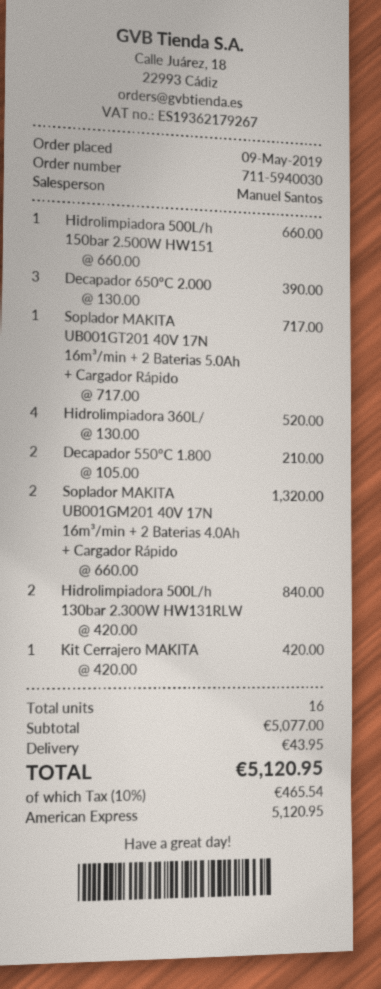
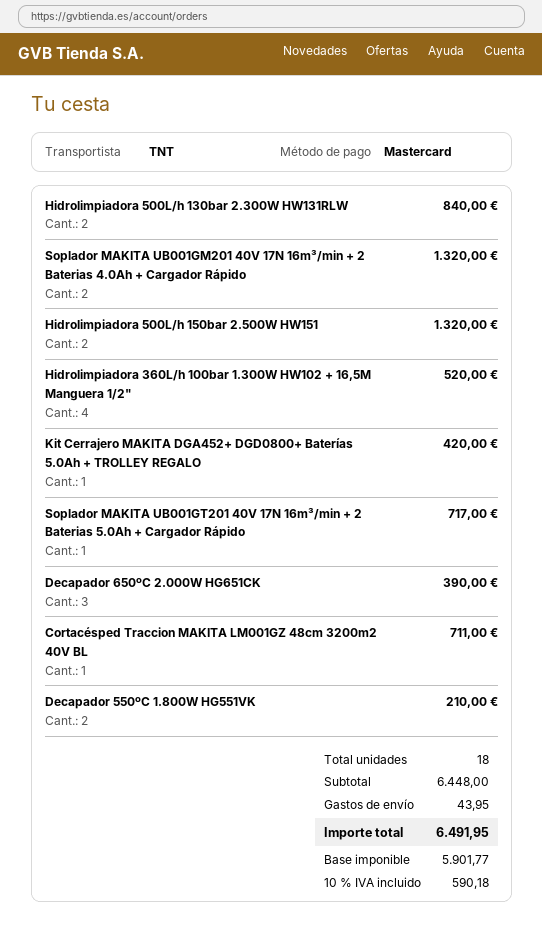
payment method: American Express -> Mastercard
Hidrolimpiadora 500L/h 150bar 2.500W HW151: 1 for 660.00 -> 2 for 1320.00
Cortacésped Traccion MAKITA LM001GZ 48cm 3200m2 40V BL: none -> 1 for 711.00
total quantity: 16 -> 18
subtotal: 5077.00 -> 6448.00
tax: 10% = 465.54 -> 10% = 590.18
total: 5120.95 -> 6491.95

